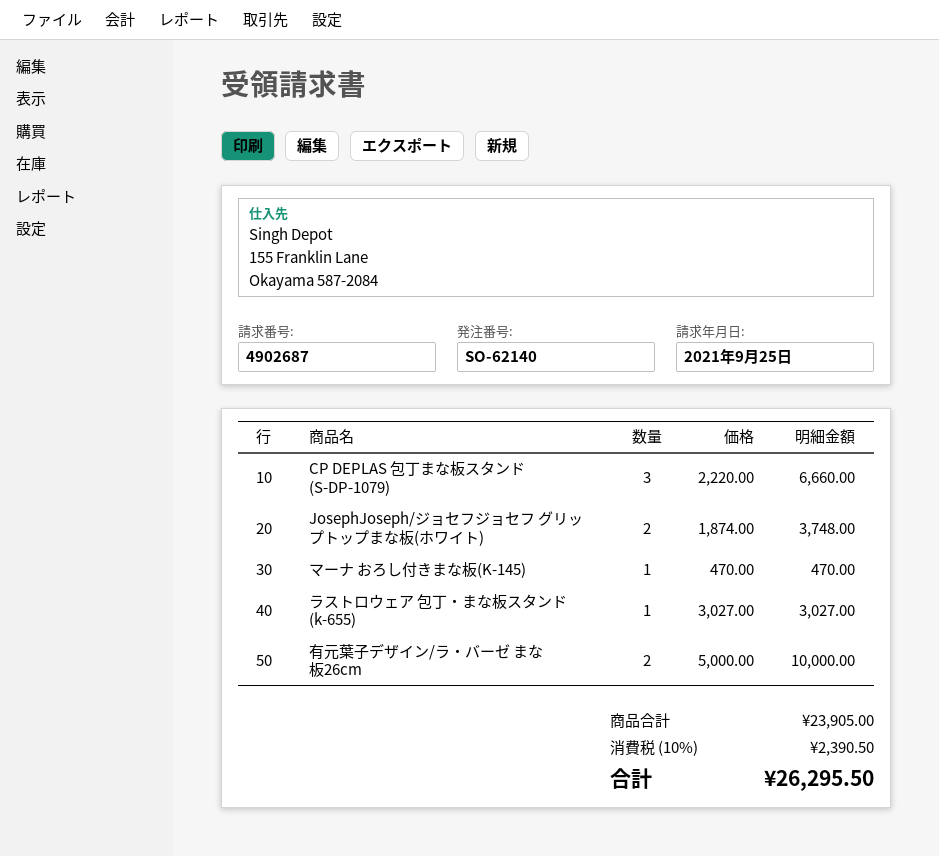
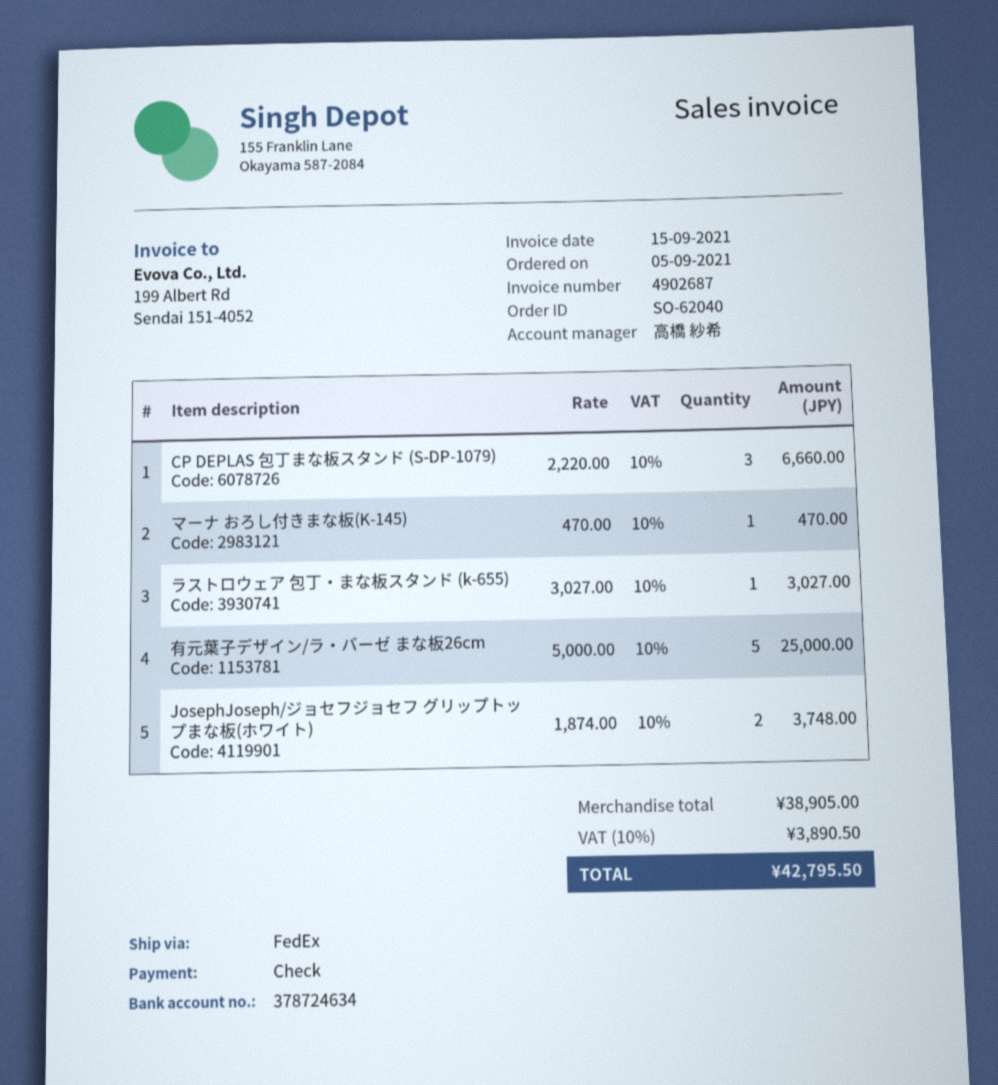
order number: SO-62140 -> SO-62040
invoice date: 2021-09-25 -> 2021-09-15
有元葉子デザイン/ラ・バーゼ まな板26cm: 2 x 5000.00 = 10000.00 -> 5 x 5000.00 = 25000.00
subtotal: 23905.00 -> 38905.00
tax: 10% = 2390.50 -> 10% = 3890.50
total: 26295.50 -> 42795.50

